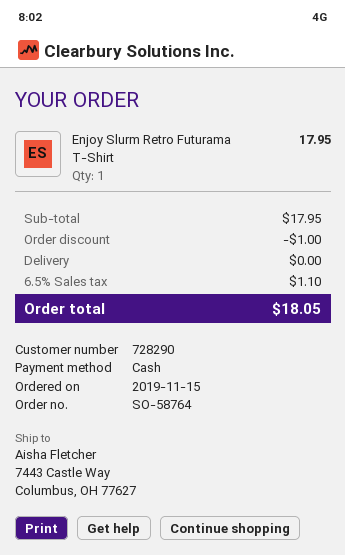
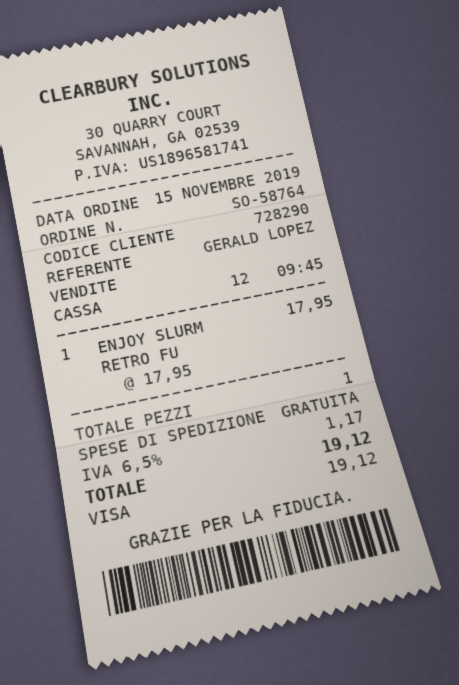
payment method: cash -> Visa
discount: 1.00 -> none
tax: 6.5% = 1.10 -> 6.5% = 1.17
total: 18.05 -> 19.12

